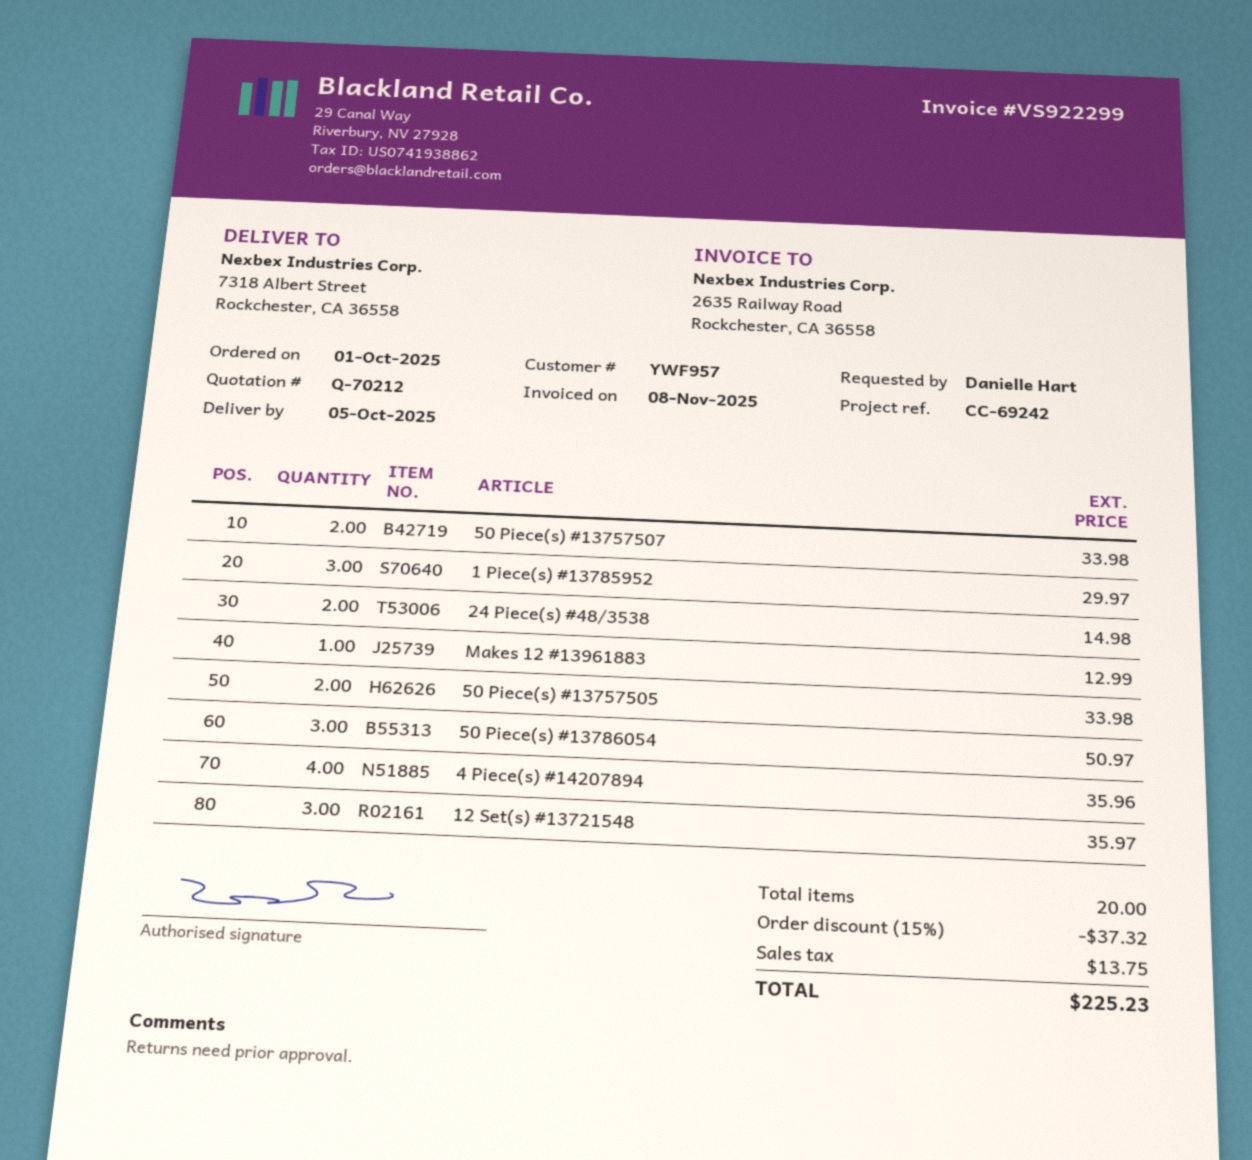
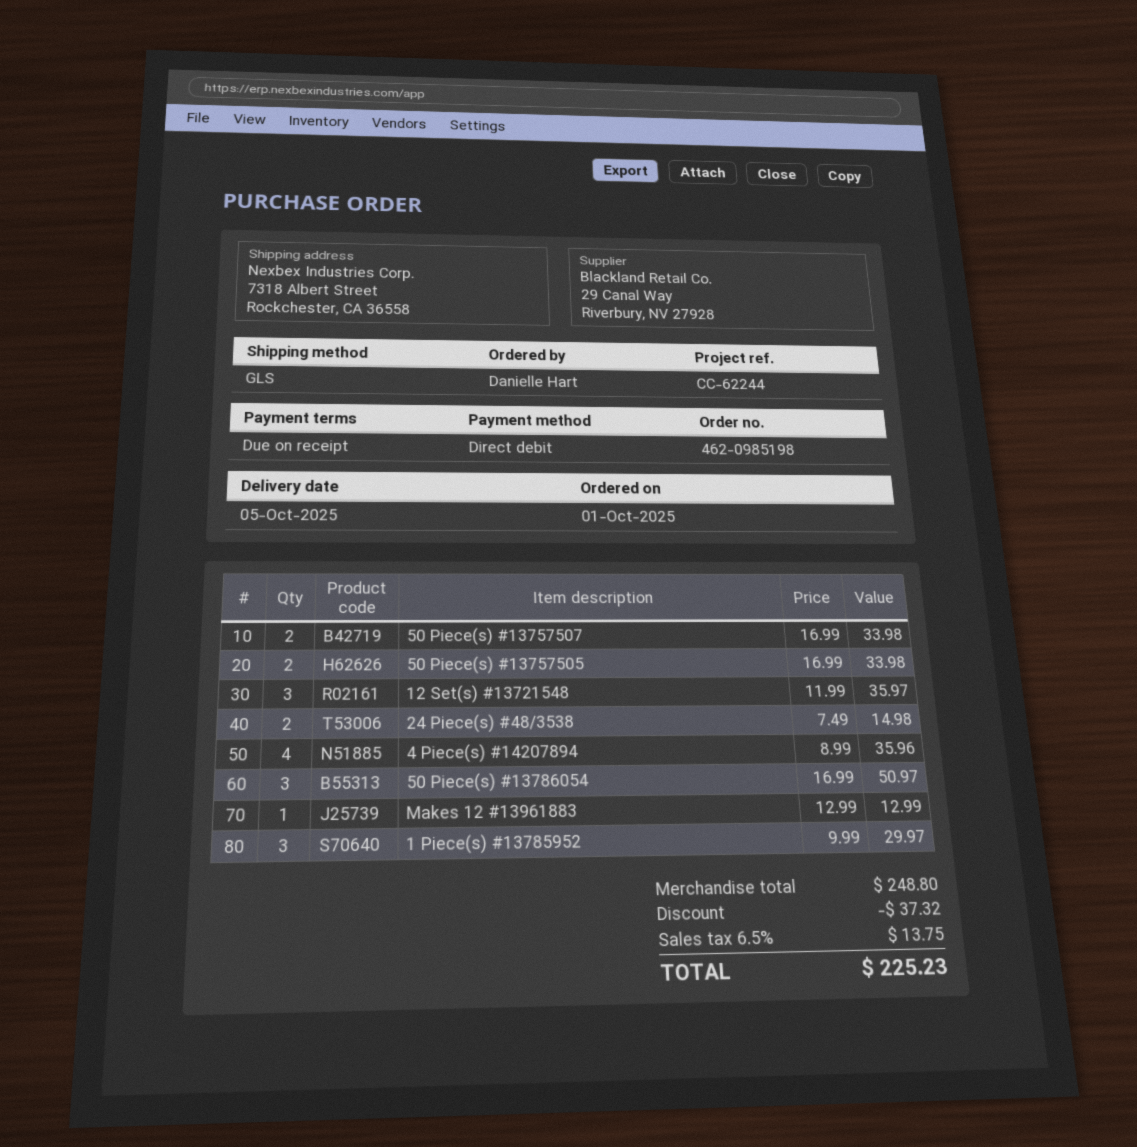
reference: CC-69242 -> CC-62244

